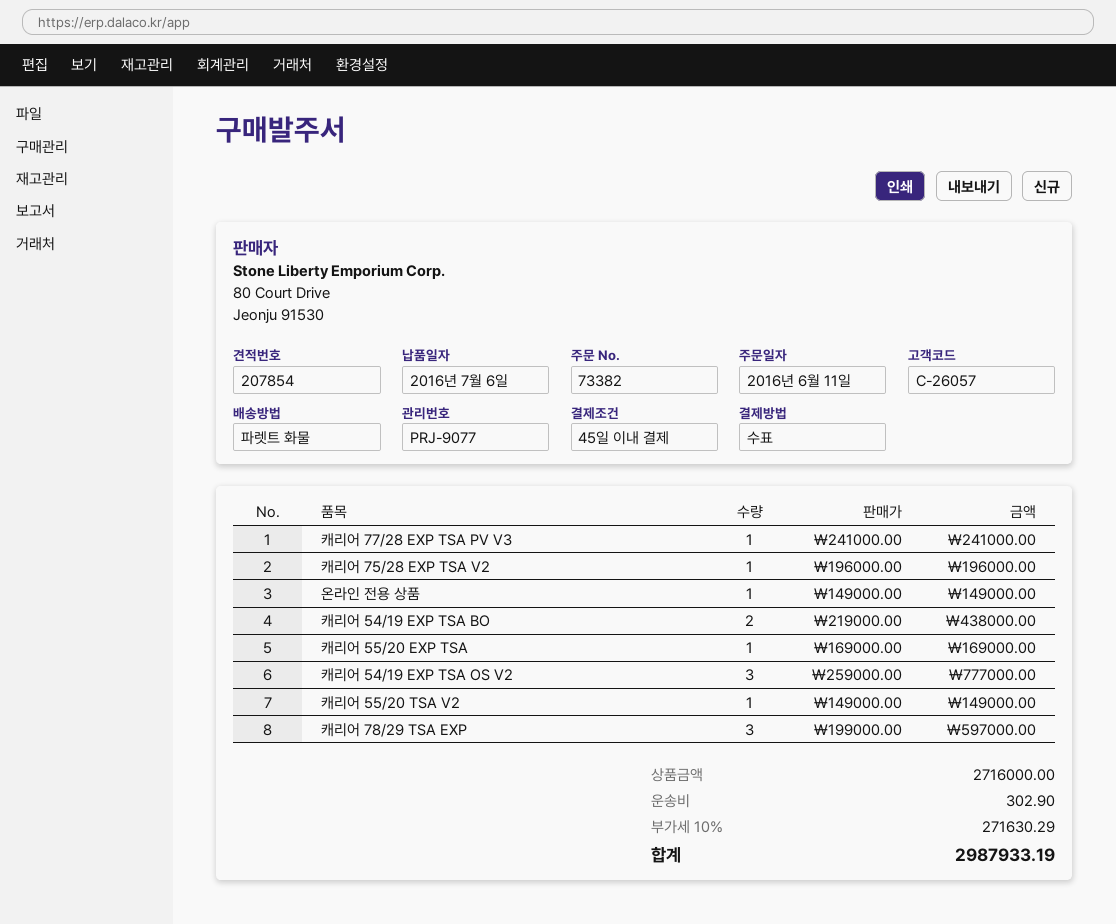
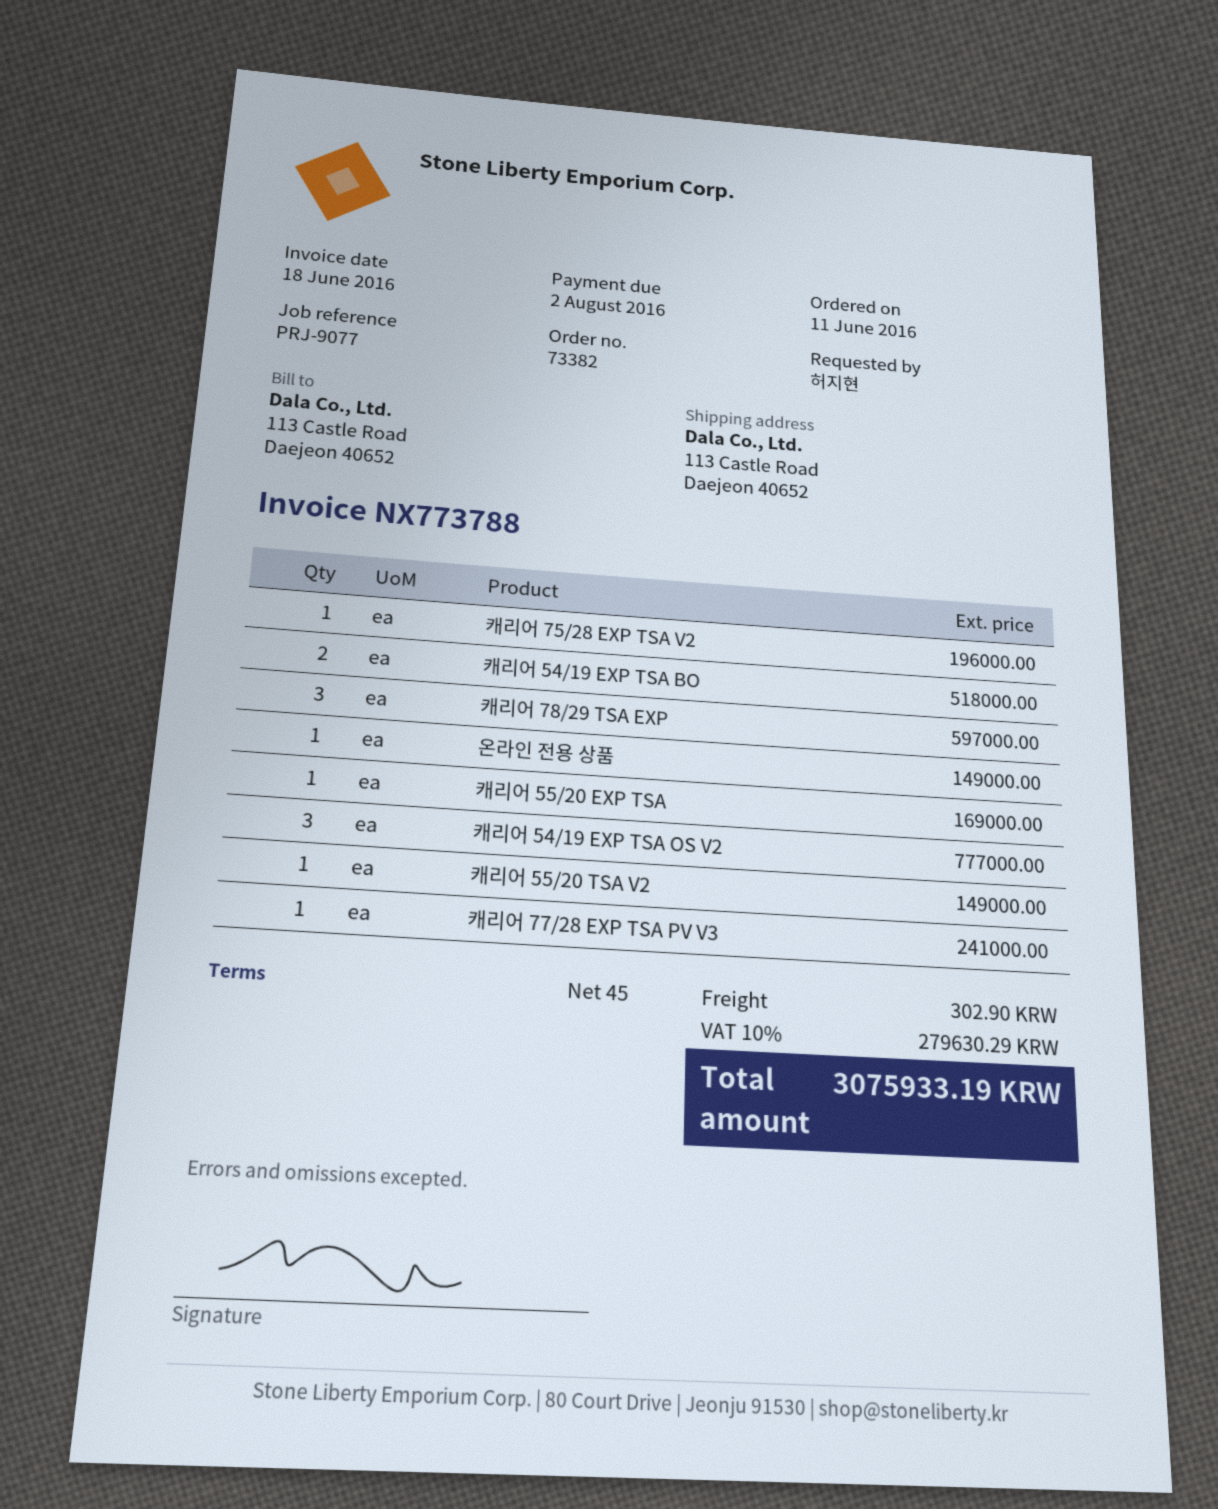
캐리어 54/19 EXP TSA BO: 2 for 438000.00 -> 2 for 518000.00
tax: 10% = 271630.29 -> 10% = 279630.29
total: 2987933.19 -> 3075933.19

